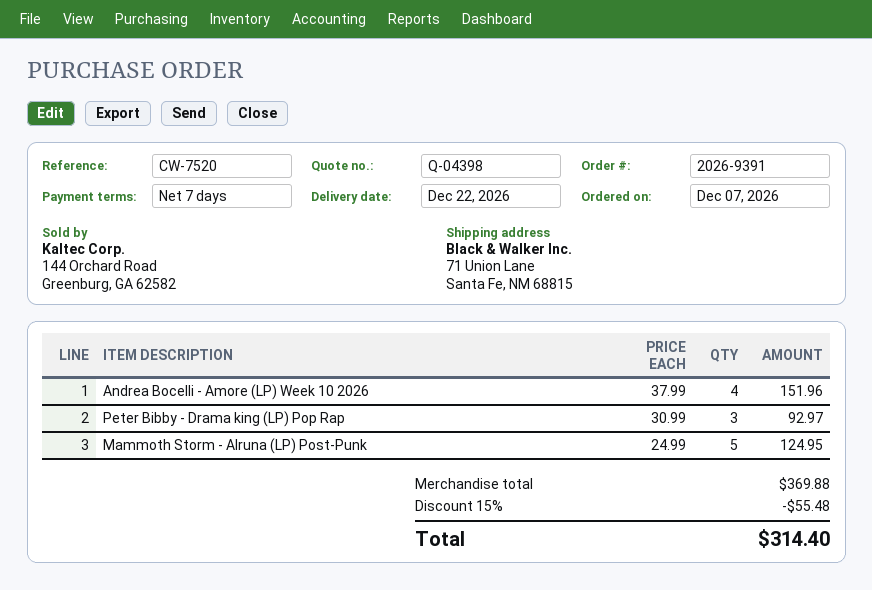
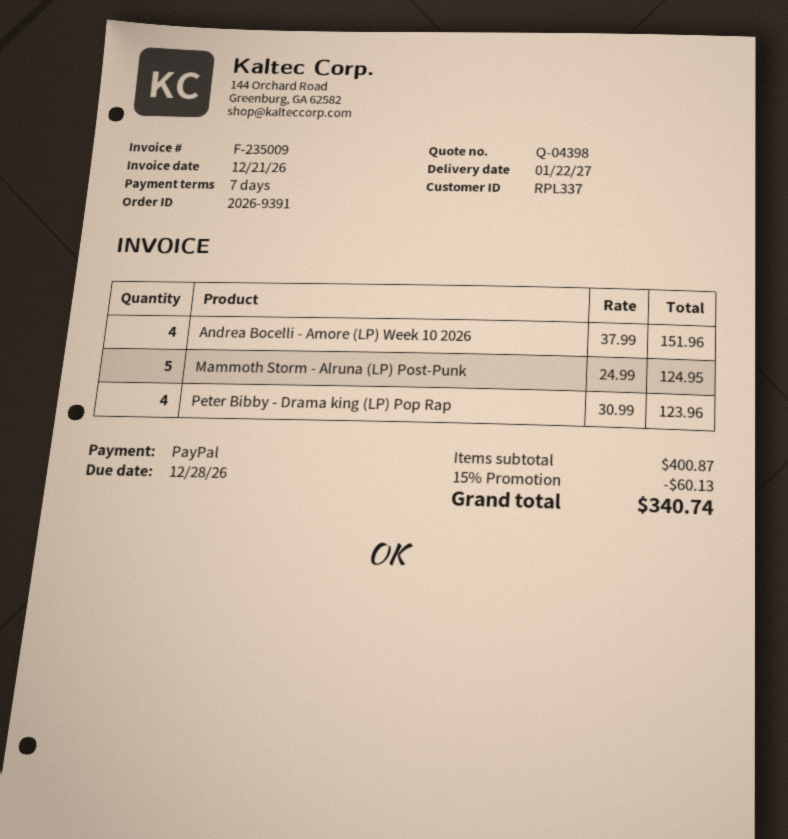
delivery date: 2026-12-22 -> 2027-01-22
Peter Bibby - Drama king (LP) Pop Rap: 3 x 30.99 = 92.97 -> 4 x 30.99 = 123.96
subtotal: 369.88 -> 400.87
discount: 15% = 55.48 -> 15% = 60.13
total: 314.40 -> 340.74

